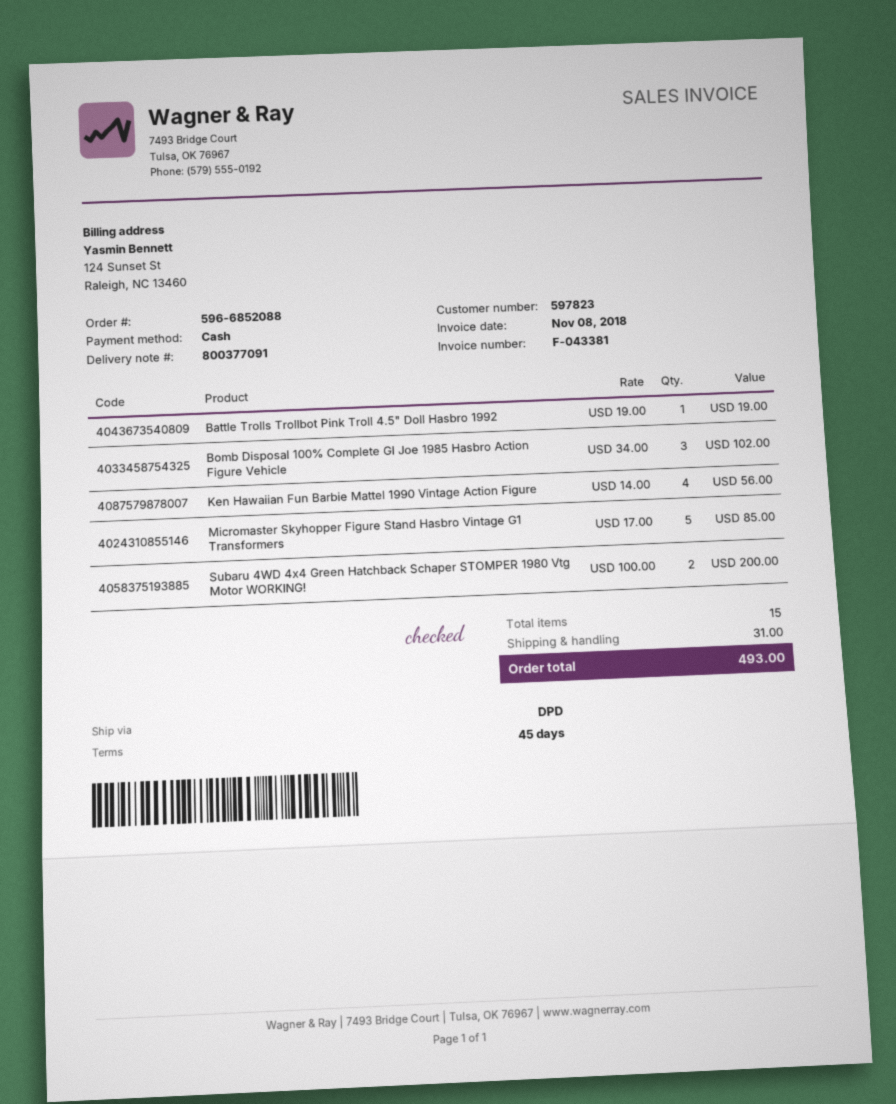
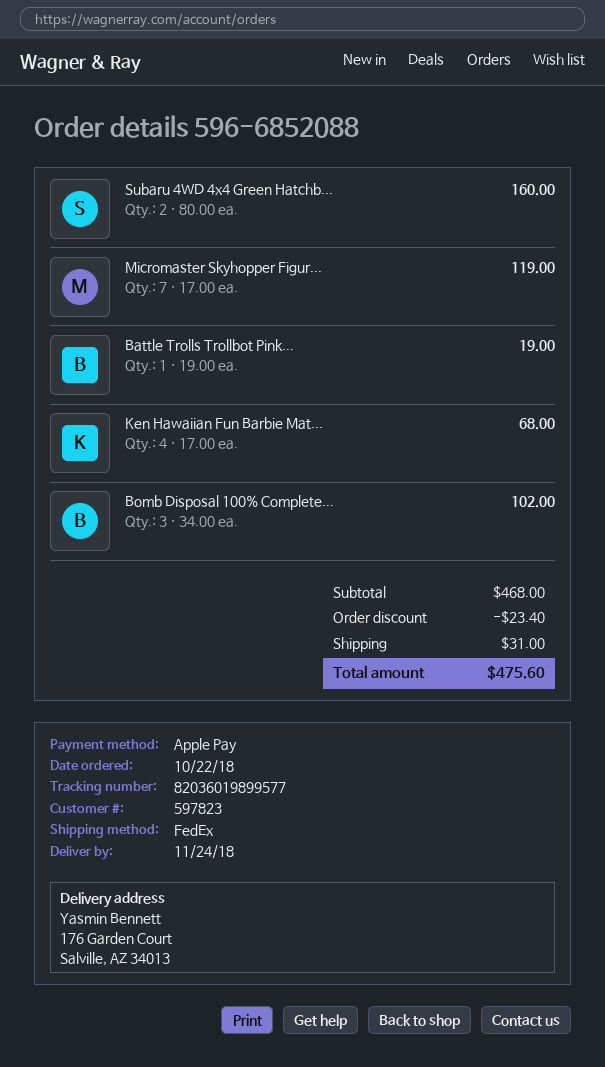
payment method: cash -> Apple Pay
shipping method: DPD -> FedEx
Ken Hawaiian Fun Barbie Mattel 1990 Vintage Action Figure: 4 x 14.00 = 56.00 -> 4 x 17.00 = 68.00
Micromaster Skyhopper Figure Stand Hasbro Vintage G1 Transformers: 5 x 17.00 = 85.00 -> 7 x 17.00 = 119.00
Subaru 4WD 4x4 Green Hatchback Schaper STOMPER 1980 Vtg Motor WORKING!: 2 x 100.00 = 200.00 -> 2 x 80.00 = 160.00
discount: none -> 23.40
total: 493.00 -> 475.60

